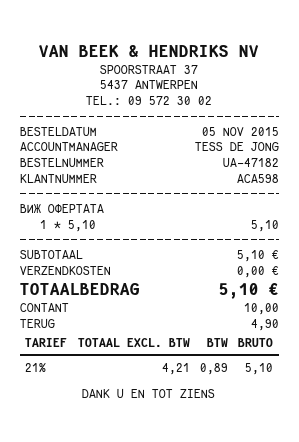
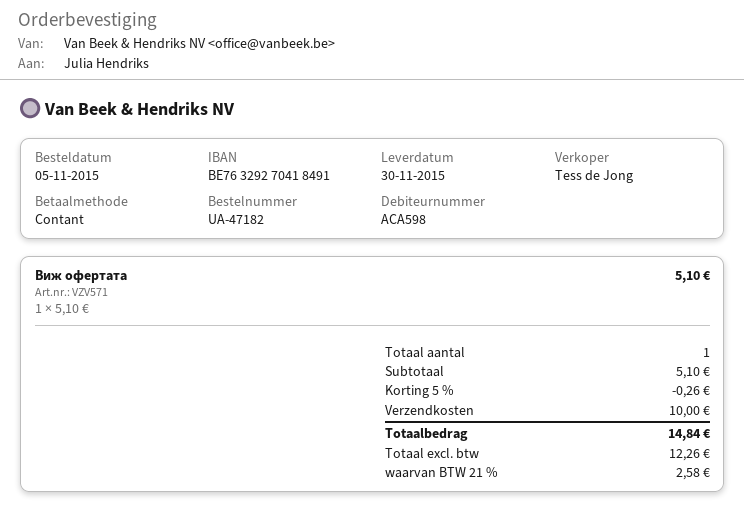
discount: none -> 5% = 0.26
shipping: 0.00 -> 10.00
net: 4.21 -> 12.26
tax: 21% = 0.89 -> 21% = 2.58
total: 5.10 -> 14.84

